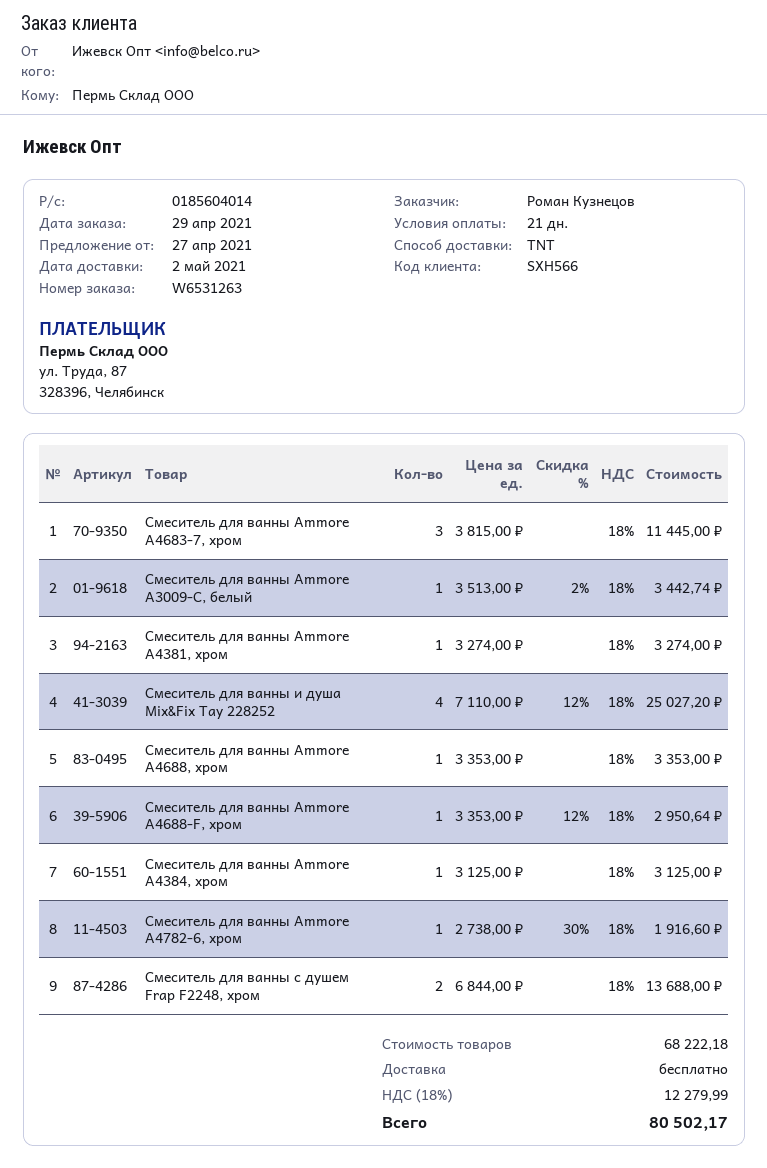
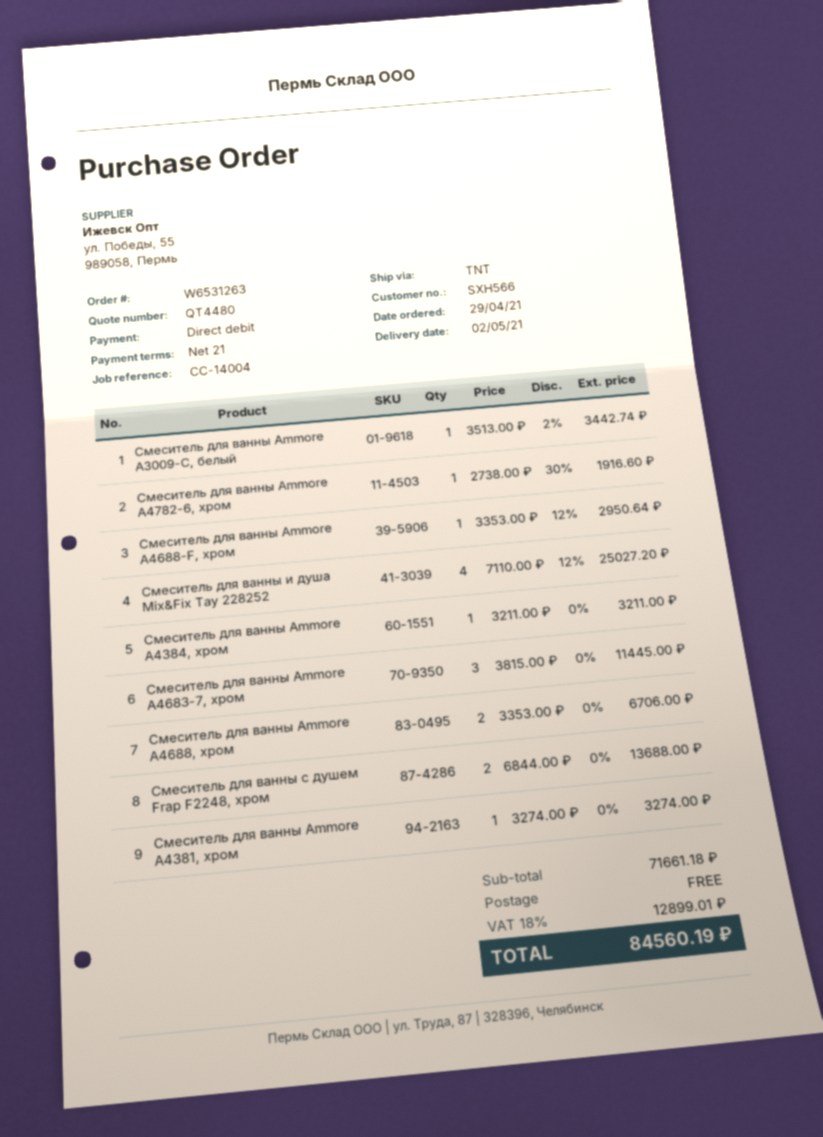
Смеситель для ванны Ammore A4688, хром: 1 x 3353.00 = 3353.00 -> 2 x 3353.00 = 6706.00
Смеситель для ванны Ammore A4384, хром: 1 x 3125.00 = 3125.00 -> 1 x 3211.00 = 3211.00
subtotal: 68222.18 -> 71661.18
tax: 18% = 12279.99 -> 18% = 12899.01
total: 80502.17 -> 84560.19

